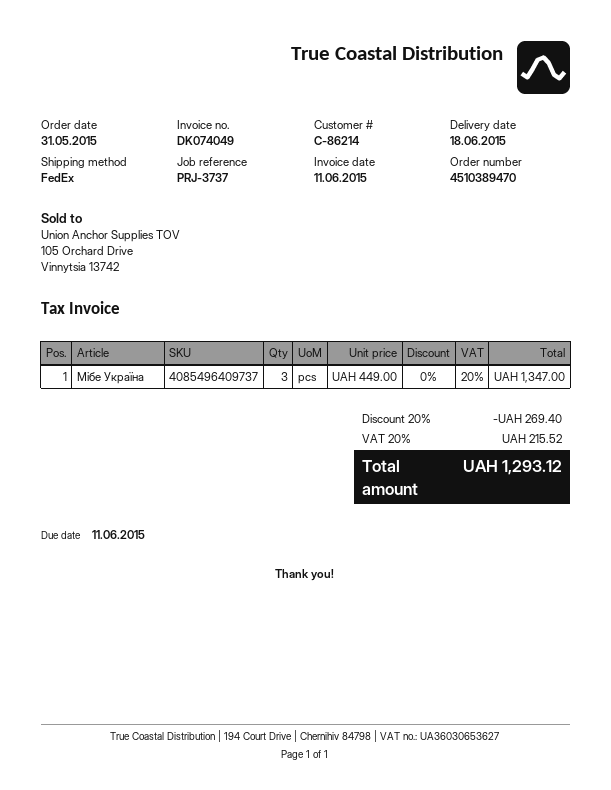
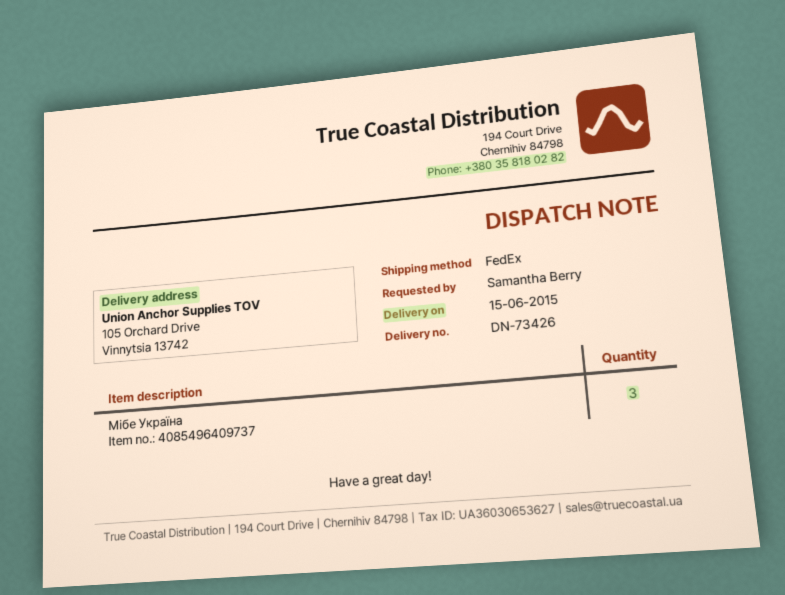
delivery date: 2015-06-18 -> 2015-06-15

